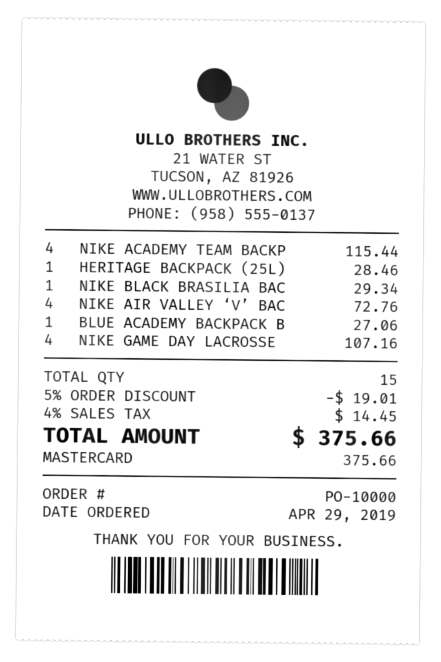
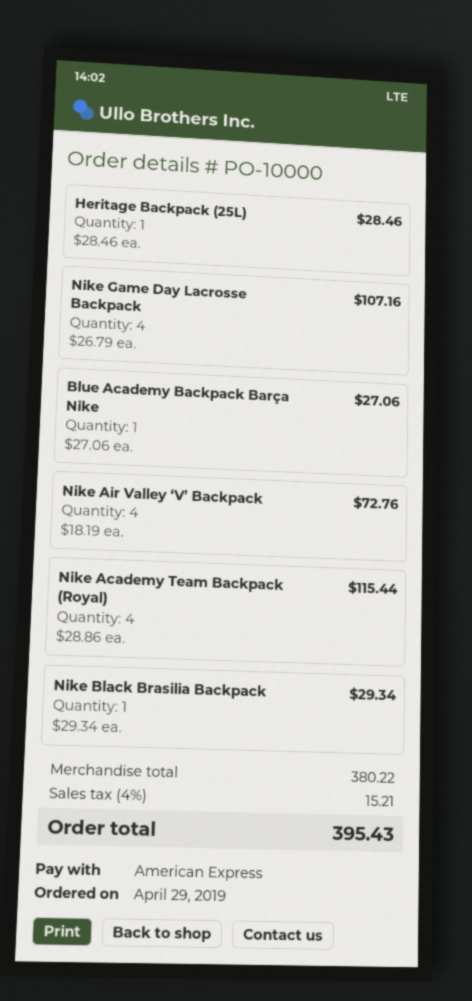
payment method: Mastercard -> American Express
discount: 5% = 19.01 -> none
tax: 4% = 14.45 -> 4% = 15.21
total: 375.66 -> 395.43

